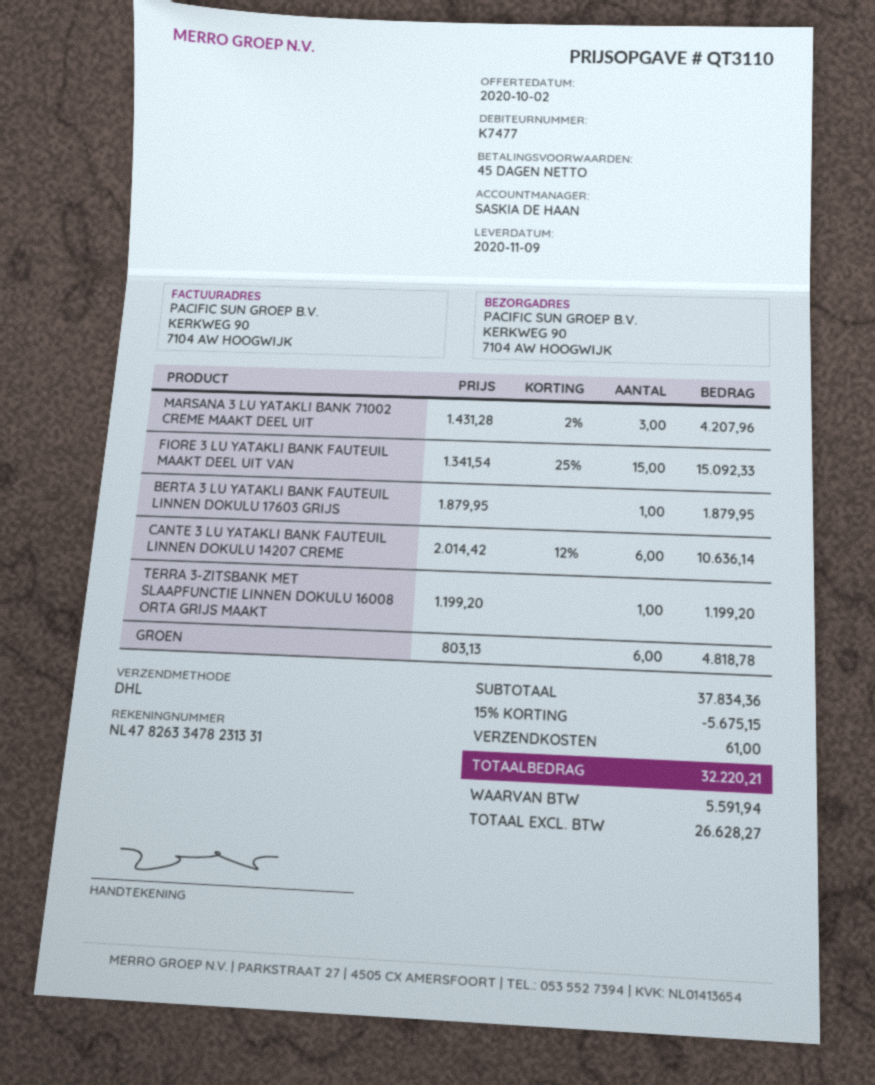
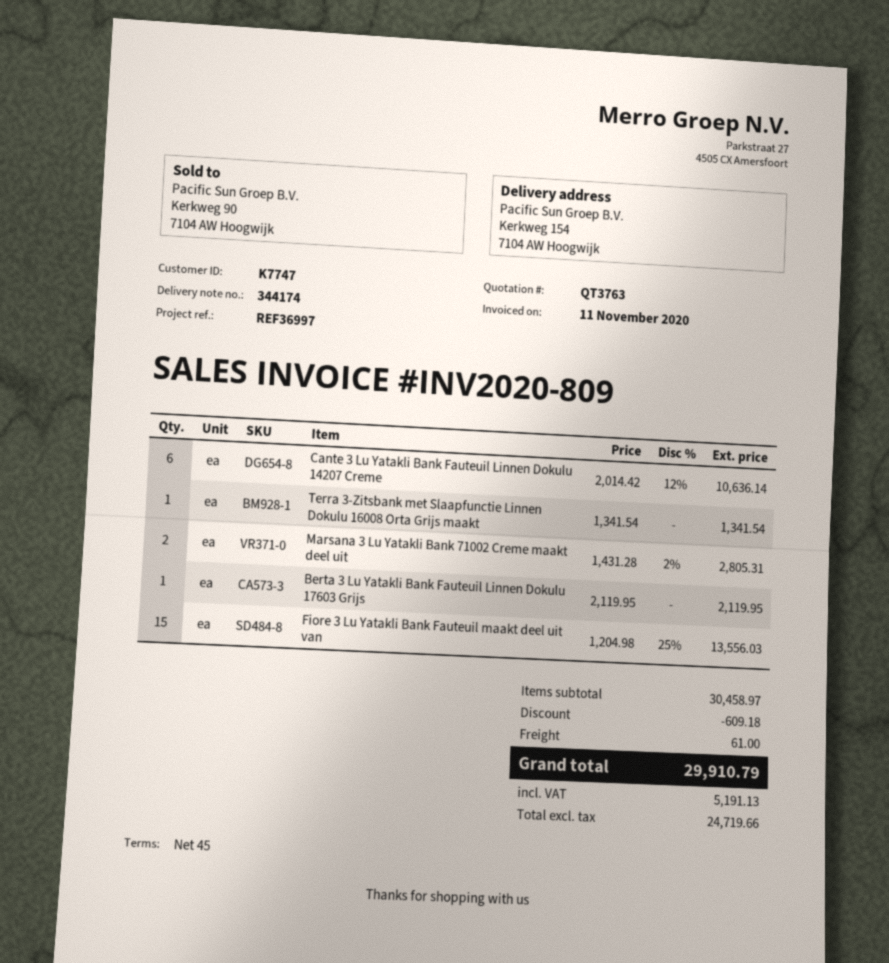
quote number: QT3110 -> QT3763
customer number: K7477 -> K7747
ship to: KERKWEG 90, 7104 AW HOOGWIJK -> Kerkweg 154, 7104 AW Hoogwijk
MARSANA 3 LU YATAKLI BANK 71002 CREME MAAKT DEEL UIT: 3 x 1431.28 - 2% = 4207.96 -> 2 x 1431.28 - 2% = 2805.31
FIORE 3 LU YATAKLI BANK FAUTEUIL MAAKT DEEL UIT VAN: 15 x 1341.54 - 25% = 15092.33 -> 15 x 1204.98 - 25% = 13556.03
BERTA 3 LU YATAKLI BANK FAUTEUIL LINNEN DOKULU 17603 GRIJS: 1 x 1879.95 = 1879.95 -> 1 x 2119.95 = 2119.95
TERRA 3-ZITSBANK MET SLAAPFUNCTIE LINNEN DOKULU 16008 ORTA GRIJS MAAKT: 1 x 1199.20 = 1199.20 -> 1 x 1341.54 = 1341.54
GROEN: 6 x 803.13 = 4818.78 -> none
subtotal: 37834.36 -> 30458.97
discount: 5675.15 -> 609.18
net: 26628.27 -> 24719.66
tax: 5591.94 -> 5191.13
total: 32220.21 -> 29910.79

